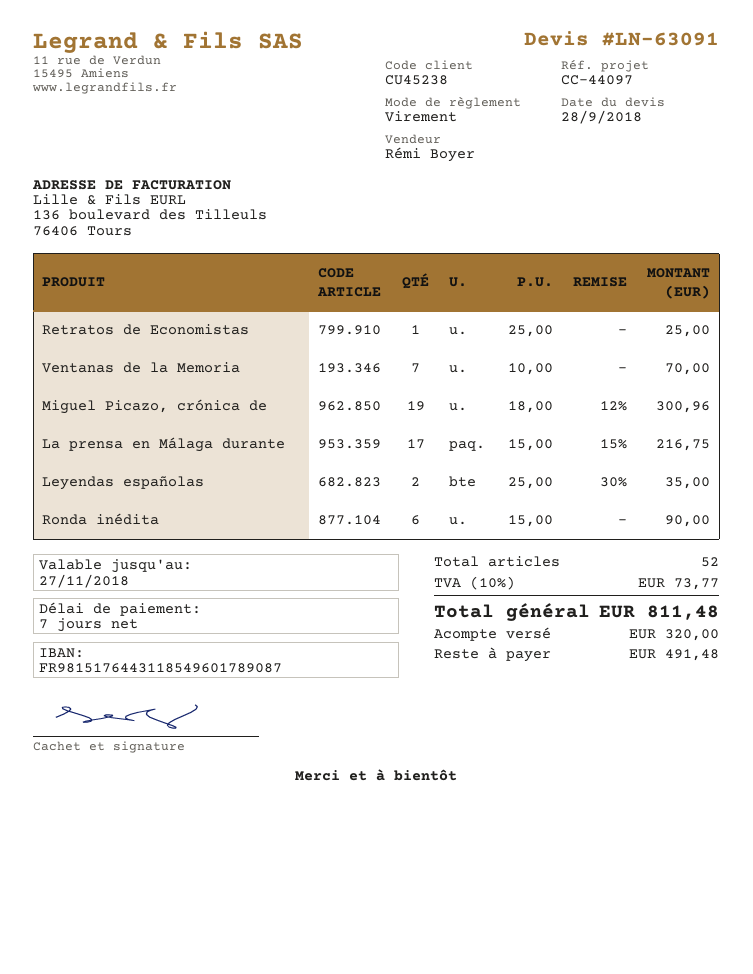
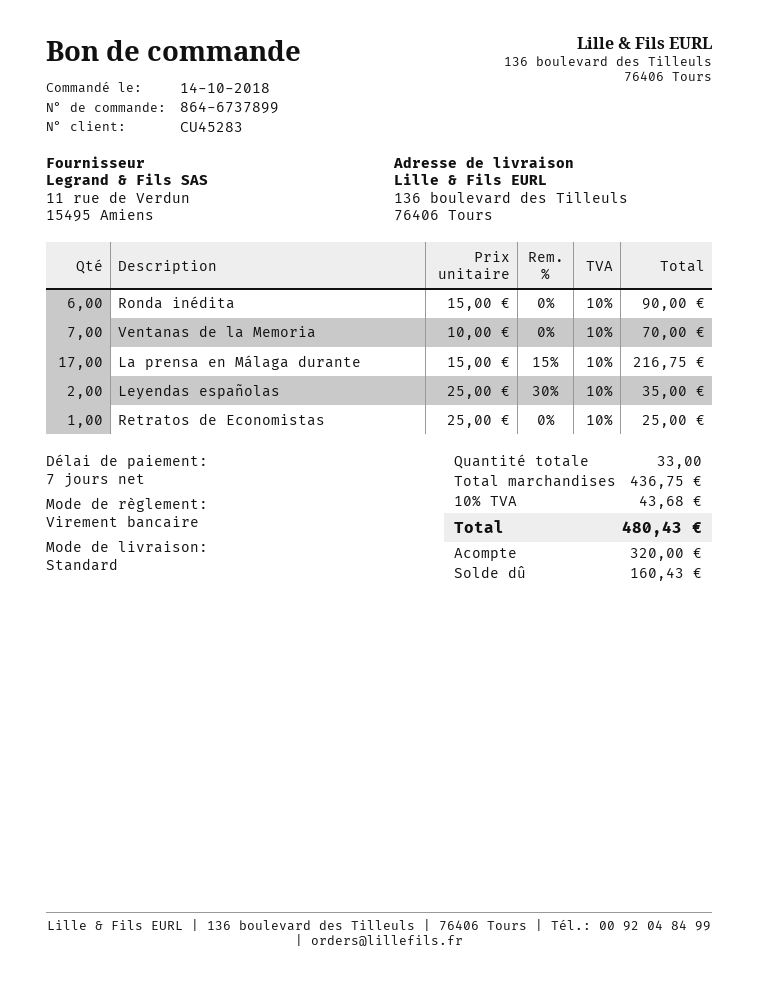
customer number: CU45238 -> CU45283
Miguel Picazo, crónica de: 19 x 18.00 - 12% = 300.96 -> none
total quantity: 52 -> 33
tax: 10% = 73.77 -> 10% = 43.68
total: 811.48 -> 480.43
balance: 491.48 -> 160.43

